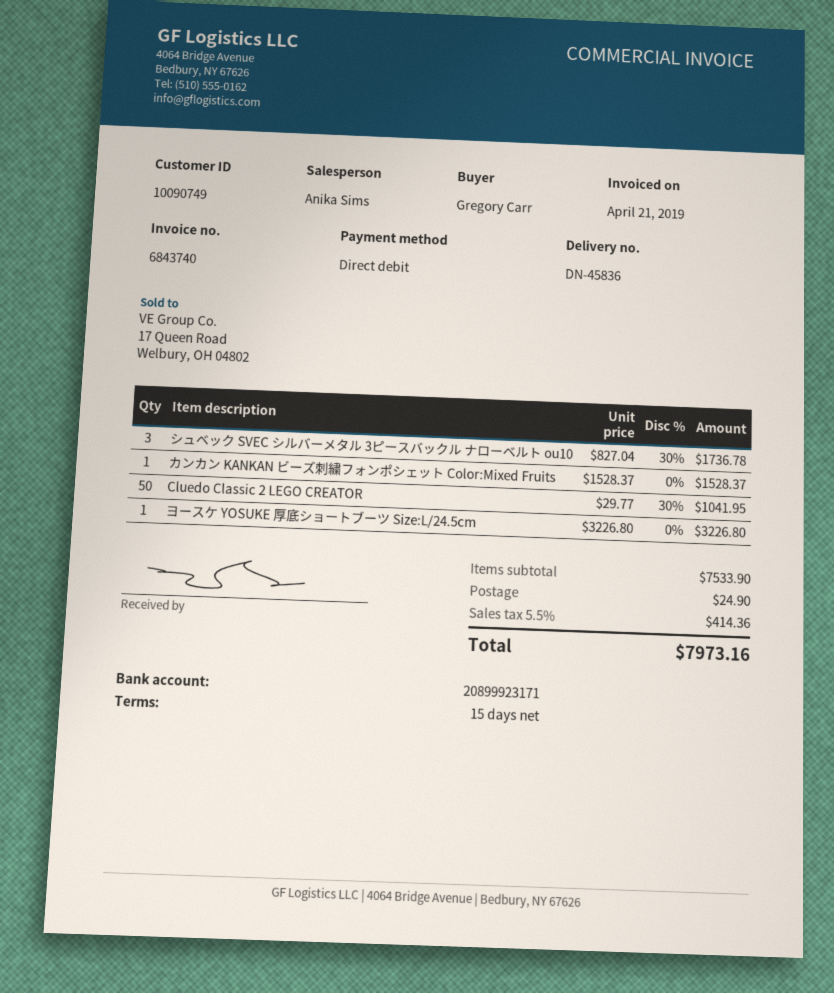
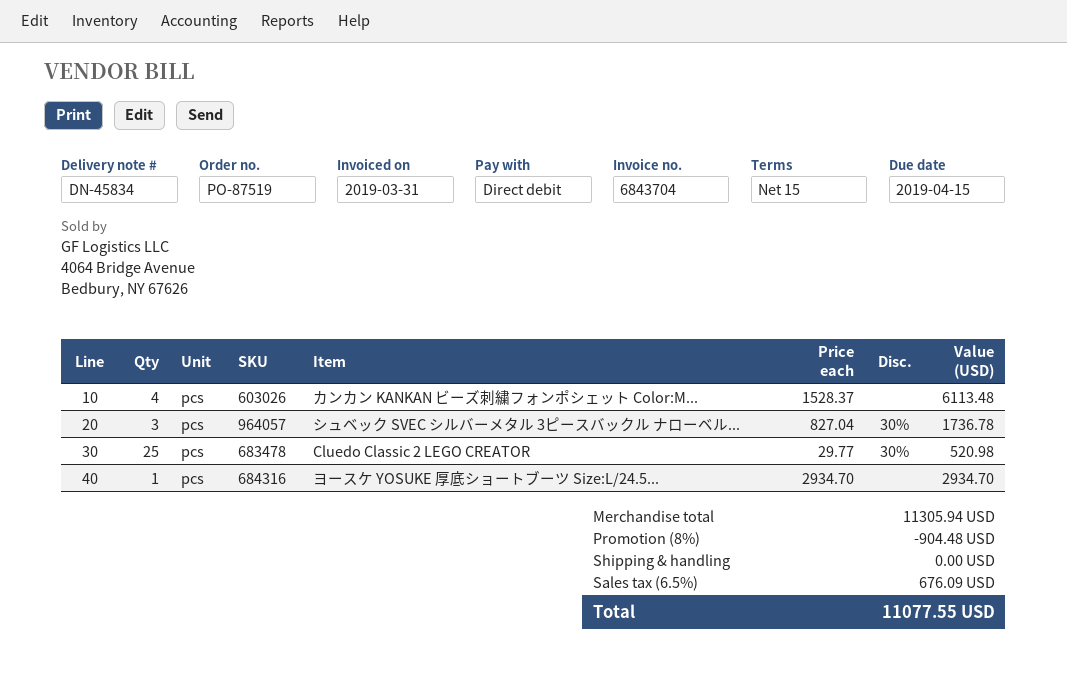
delivery note number: DN-45836 -> DN-45834
invoice number: 6843740 -> 6843704
invoice date: 2019-04-21 -> 2019-03-31
カンカン KANKAN ビーズ刺繍フォンポシェット Color:Mixed Fruits: 1 x 1528.37 = 1528.37 -> 4 x 1528.37 = 6113.48
Cluedo Classic 2 LEGO CREATOR: 50 x 29.77 - 30% = 1041.95 -> 25 x 29.77 - 30% = 520.98
ヨースケ YOSUKE 厚底ショートブーツ Size:L/24.5cm: 1 x 3226.80 = 3226.80 -> 1 x 2934.70 = 2934.70
subtotal: 7533.90 -> 11305.94
discount: none -> 8% = 904.48
shipping: 24.90 -> 0.00
tax: 5.5% = 414.36 -> 6.5% = 676.09
total: 7973.16 -> 11077.55

